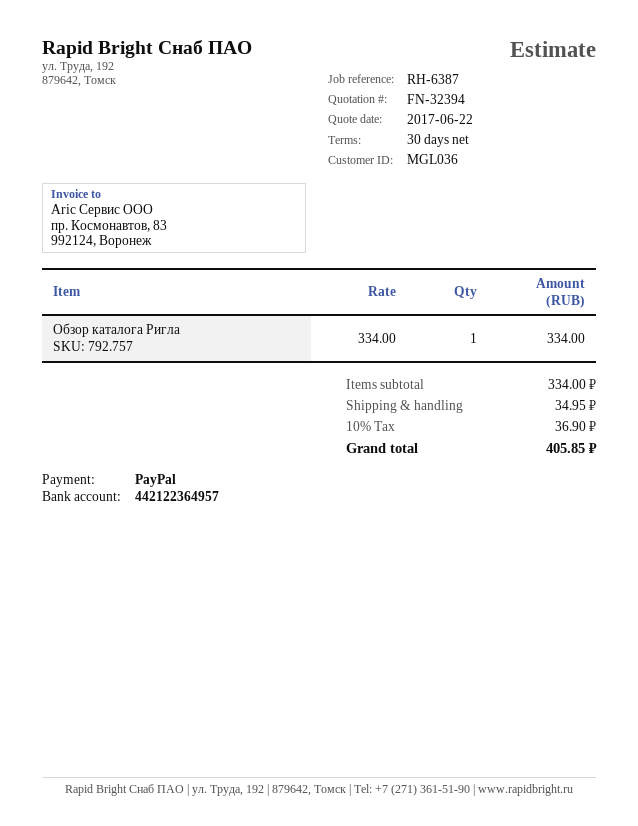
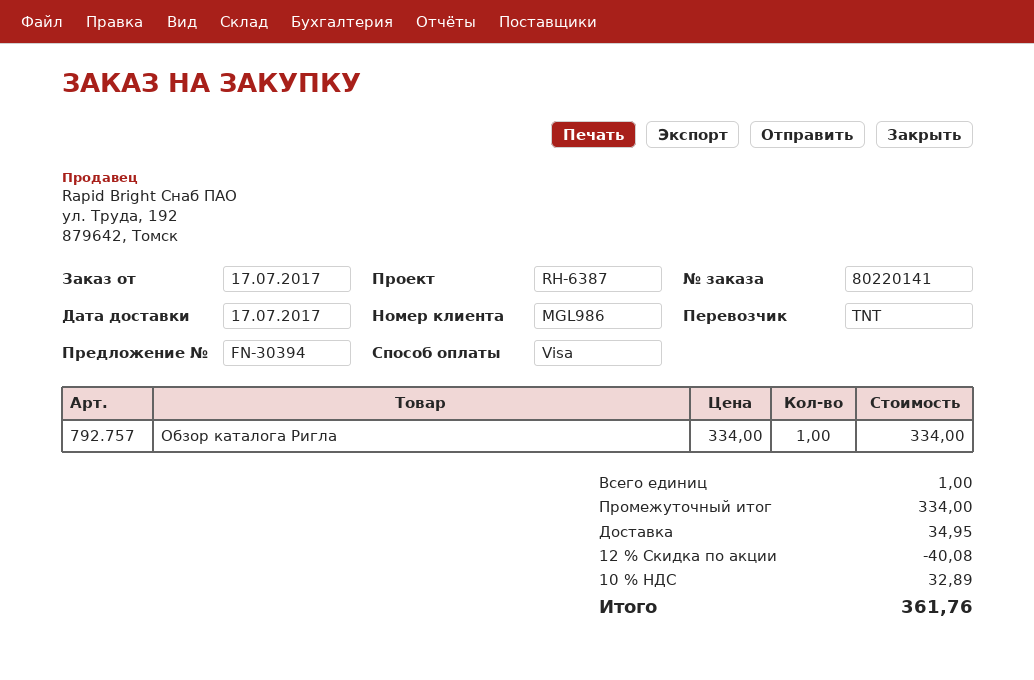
quote number: FN-32394 -> FN-30394
customer number: MGL036 -> MGL986
payment method: PayPal -> Visa
discount: none -> 12% = 40.08
tax: 10% = 36.90 -> 10% = 32.89
total: 405.85 -> 361.76

